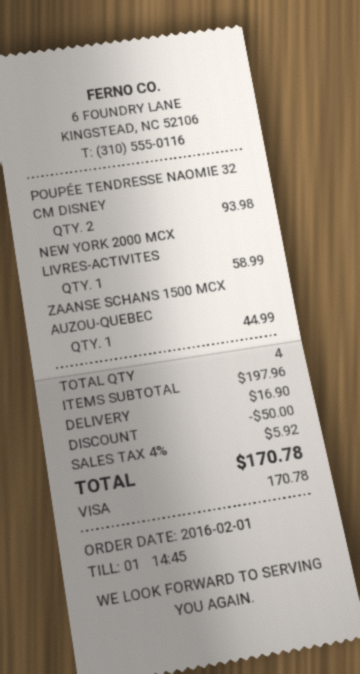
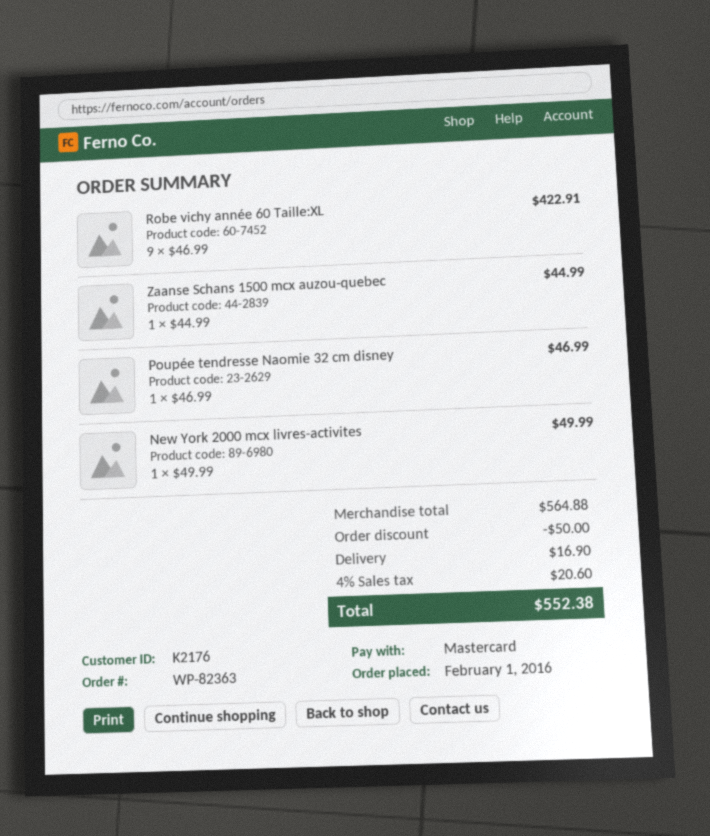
payment method: Visa -> Mastercard
POUPÉE TENDRESSE NAOMIE 32 CM DISNEY: 2 for 93.98 -> 1 for 46.99
NEW YORK 2000 MCX LIVRES-ACTIVITES: 1 for 58.99 -> 1 for 49.99
Robe vichy année 60 Taille:XL: none -> 9 for 422.91
subtotal: 197.96 -> 564.88
tax: 4% = 5.92 -> 4% = 20.60
total: 170.78 -> 552.38

